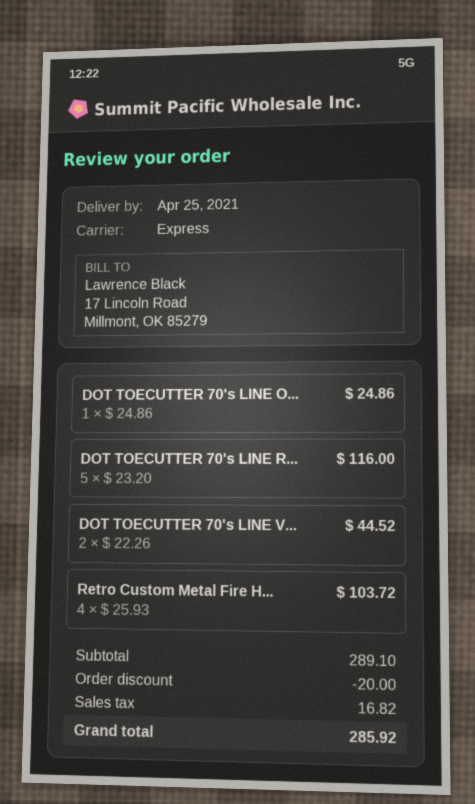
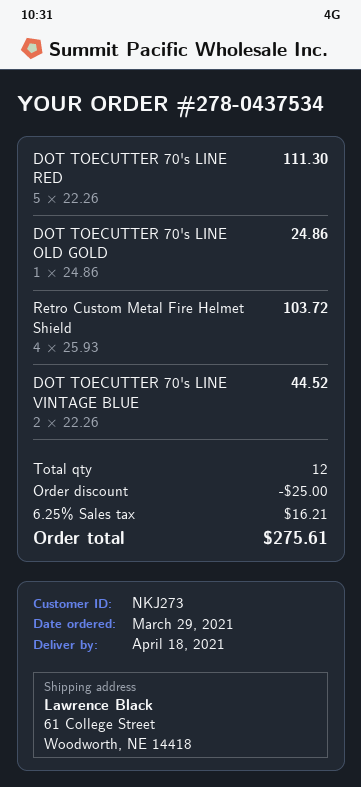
delivery date: 2021-04-25 -> 2021-04-18
DOT TOECUTTER 70's LINE R...: 5 x 23.20 = 116.00 -> 5 x 22.26 = 111.30
discount: 20.00 -> 25.00
tax: 16.82 -> 16.21
total: 285.92 -> 275.61

